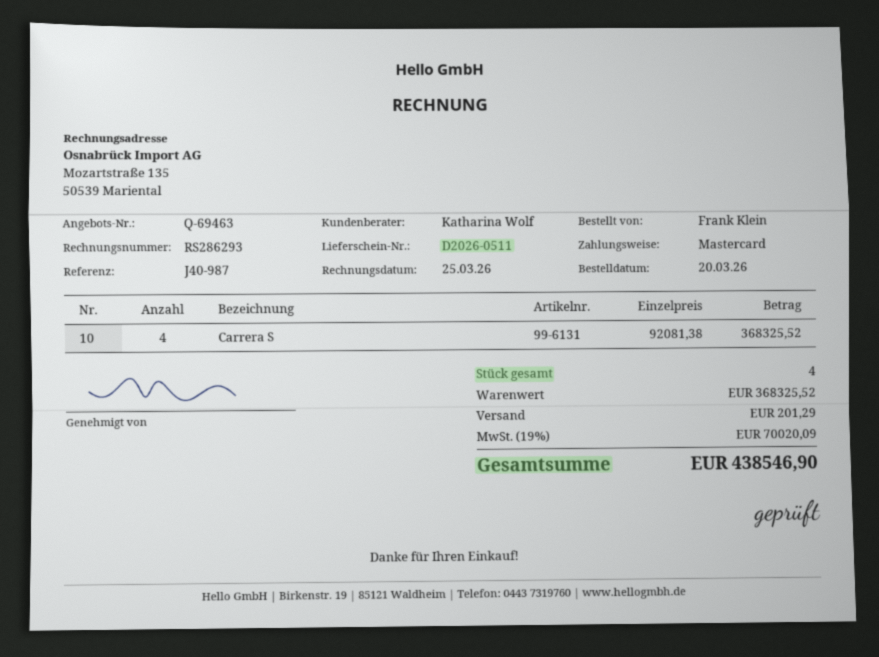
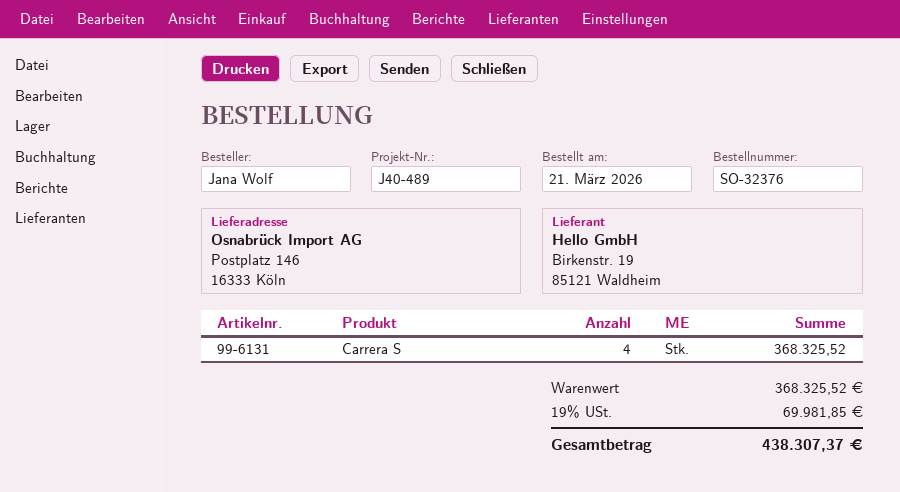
order date: 2026-03-20 -> 2026-03-21
reference: J40-987 -> J40-489
ordered by: Frank Klein -> Jana Wolf
shipping: 201.29 -> none
tax: 19% = 70020.09 -> 19% = 69981.85
total: 438546.90 -> 438307.37

